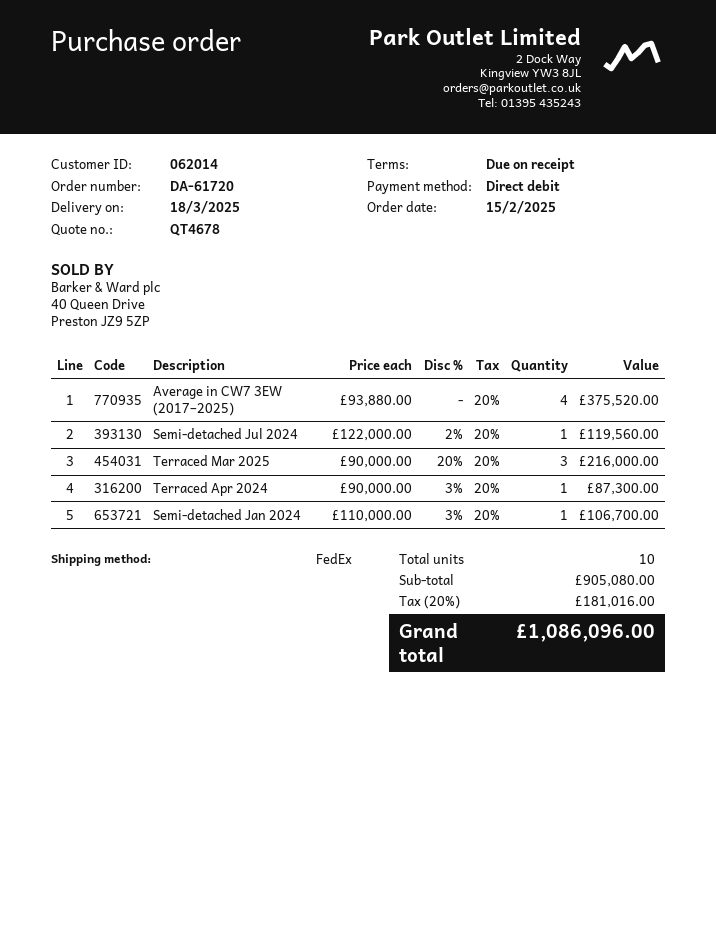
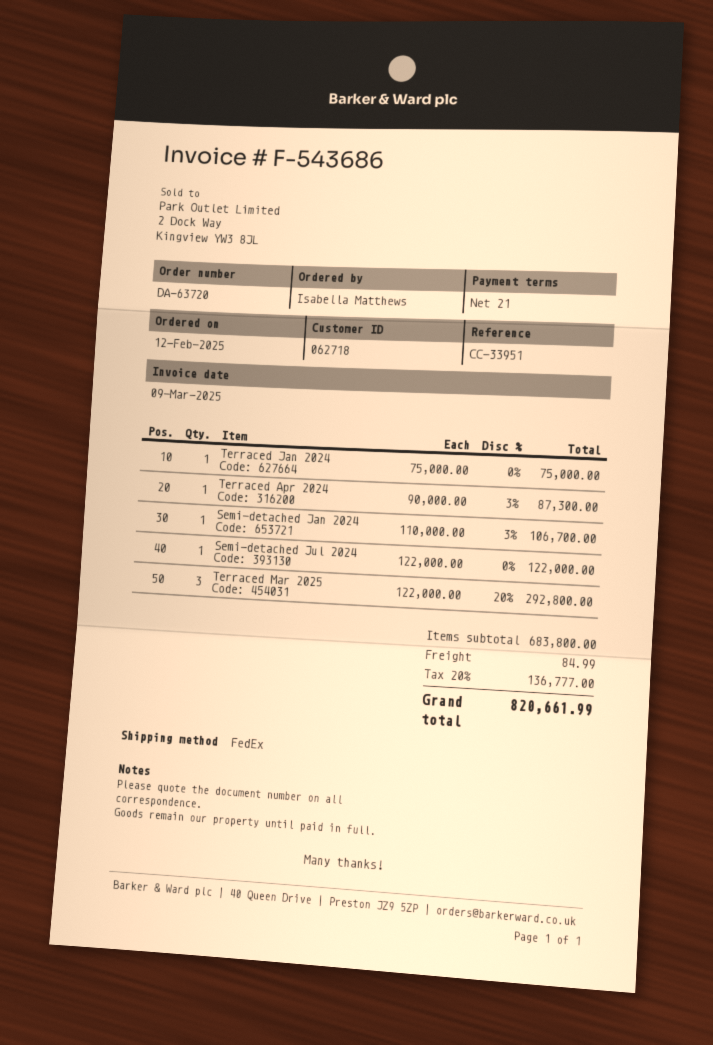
order number: DA-61720 -> DA-63720
order date: 2025-02-15 -> 2025-02-12
payment terms: on receipt -> 21 days
customer number: 062014 -> 062718
Average in CW7 3EW (2017–2025): 4 x 93880.00 = 375520.00 -> none
Semi-detached Jul 2024: 1 x 122000.00 - 2% = 119560.00 -> 1 x 122000.00 = 122000.00
Terraced Mar 2025: 3 x 90000.00 - 20% = 216000.00 -> 3 x 122000.00 - 20% = 292800.00
Terraced Jan 2024: none -> 1 x 75000.00 = 75000.00
subtotal: 905080.00 -> 683800.00
shipping: none -> 84.99
tax: 20% = 181016.00 -> 20% = 136777.00
total: 1086096.00 -> 820661.99

